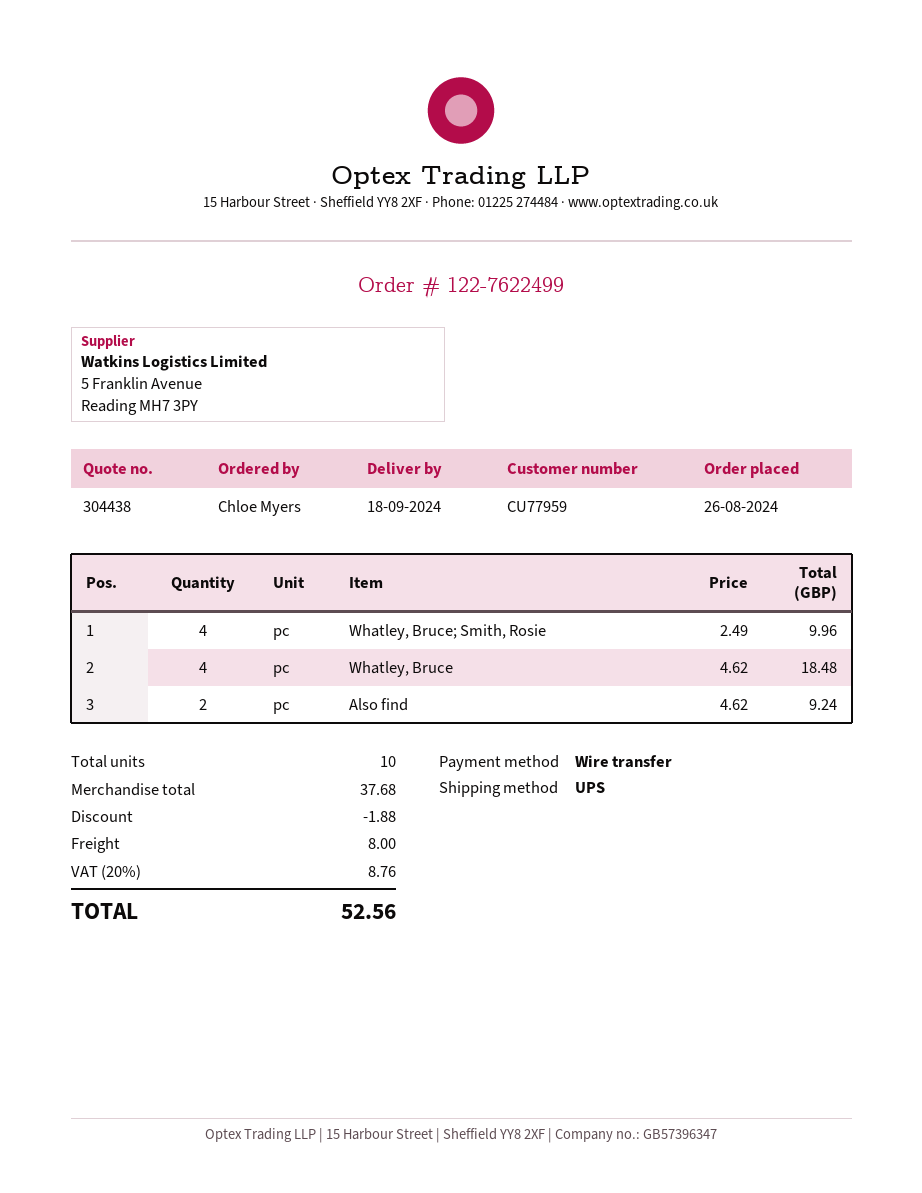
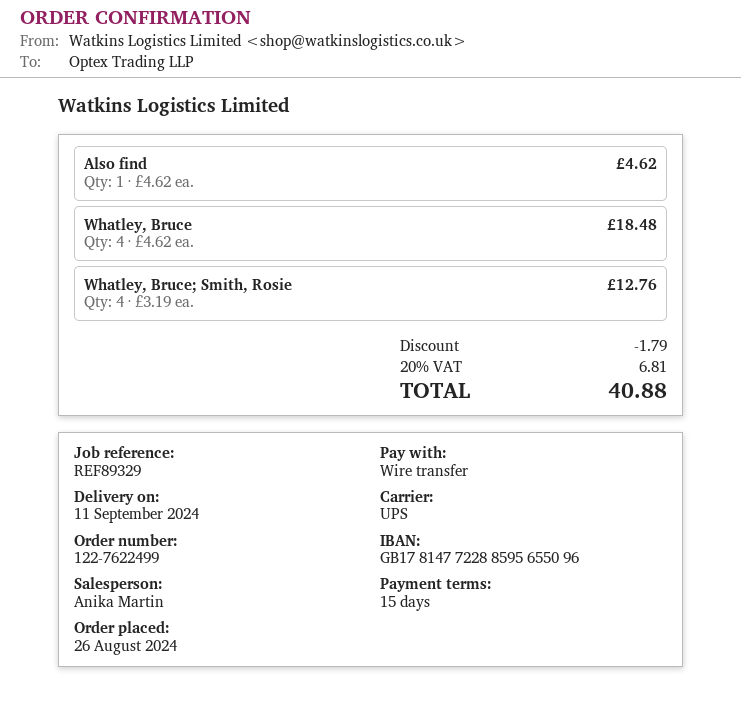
delivery date: 2024-09-18 -> 2024-09-11
Whatley, Bruce; Smith, Rosie: 4 x 2.49 = 9.96 -> 4 x 3.19 = 12.76
Also find: 2 x 4.62 = 9.24 -> 1 x 4.62 = 4.62
discount: 1.88 -> 1.79
shipping: 8.00 -> none
tax: 20% = 8.76 -> 20% = 6.81
total: 52.56 -> 40.88

